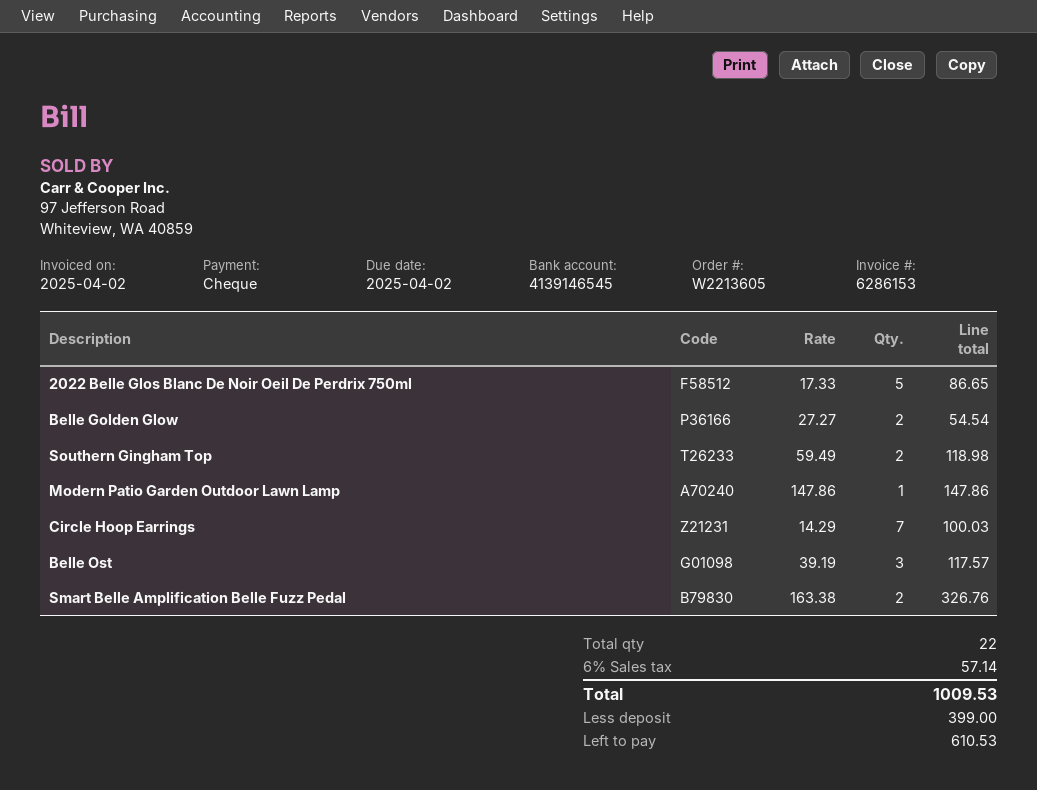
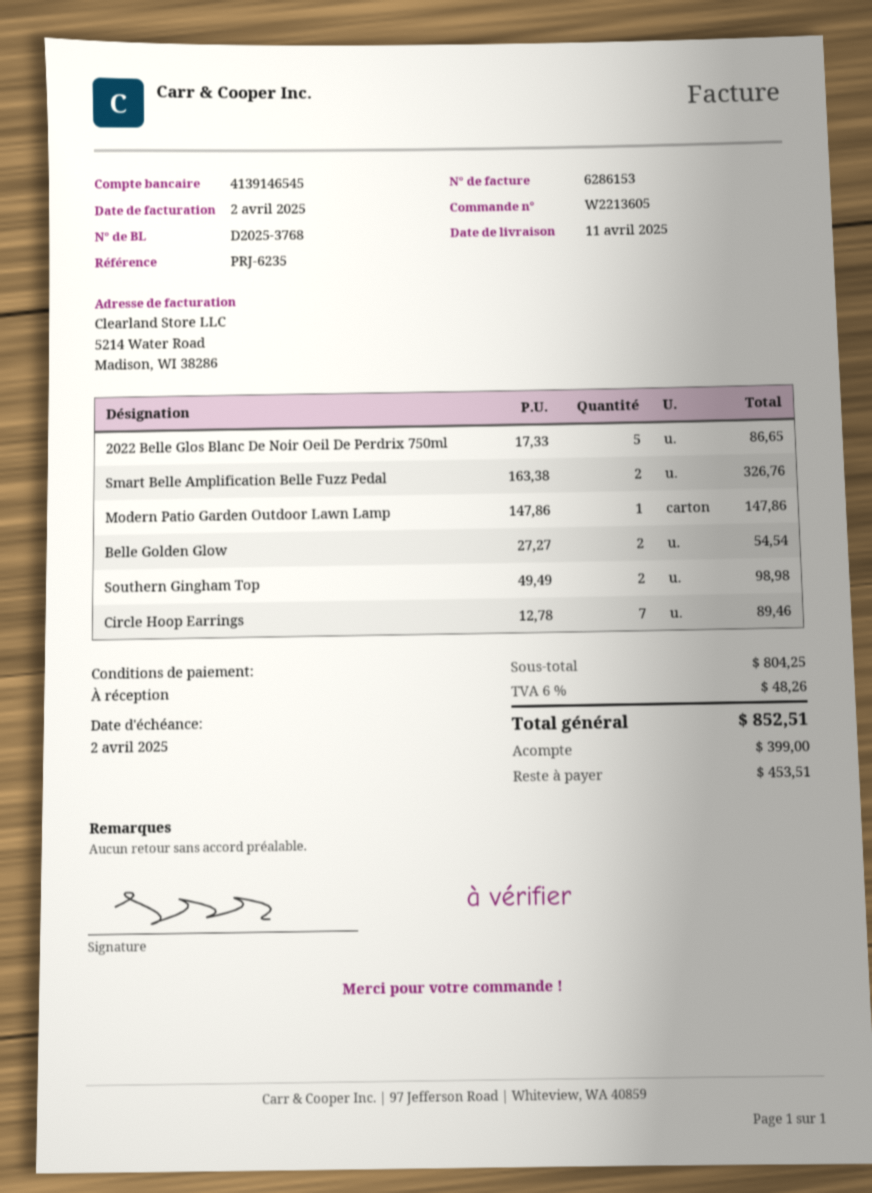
Southern Gingham Top: 2 x 59.49 = 118.98 -> 2 x 49.49 = 98.98
Circle Hoop Earrings: 7 x 14.29 = 100.03 -> 7 x 12.78 = 89.46
Belle Ost: 3 x 39.19 = 117.57 -> none
tax: 6% = 57.14 -> 6% = 48.26
total: 1009.53 -> 852.51
balance: 610.53 -> 453.51

